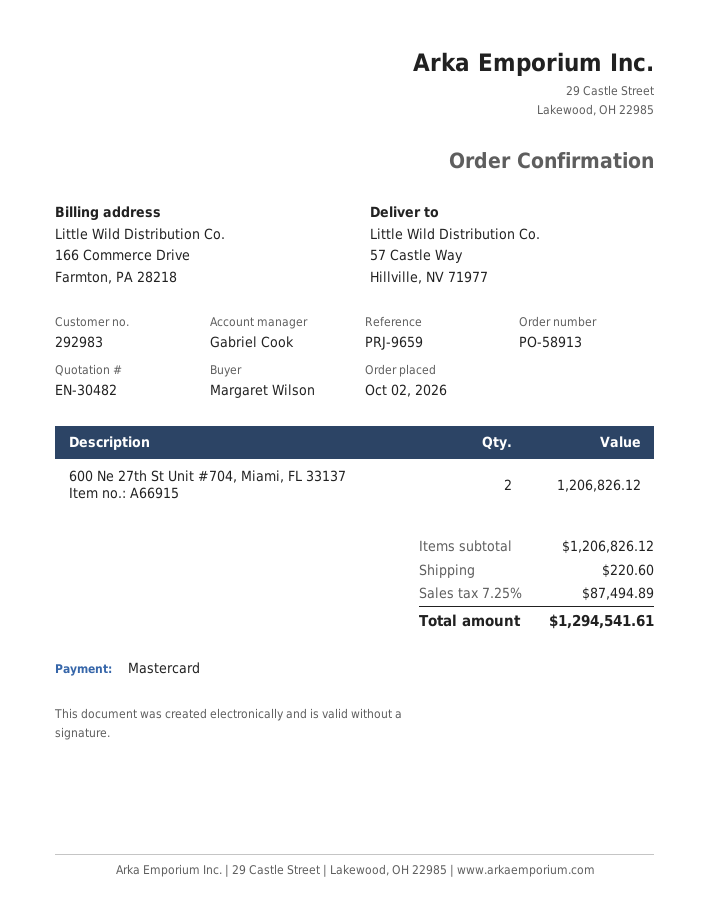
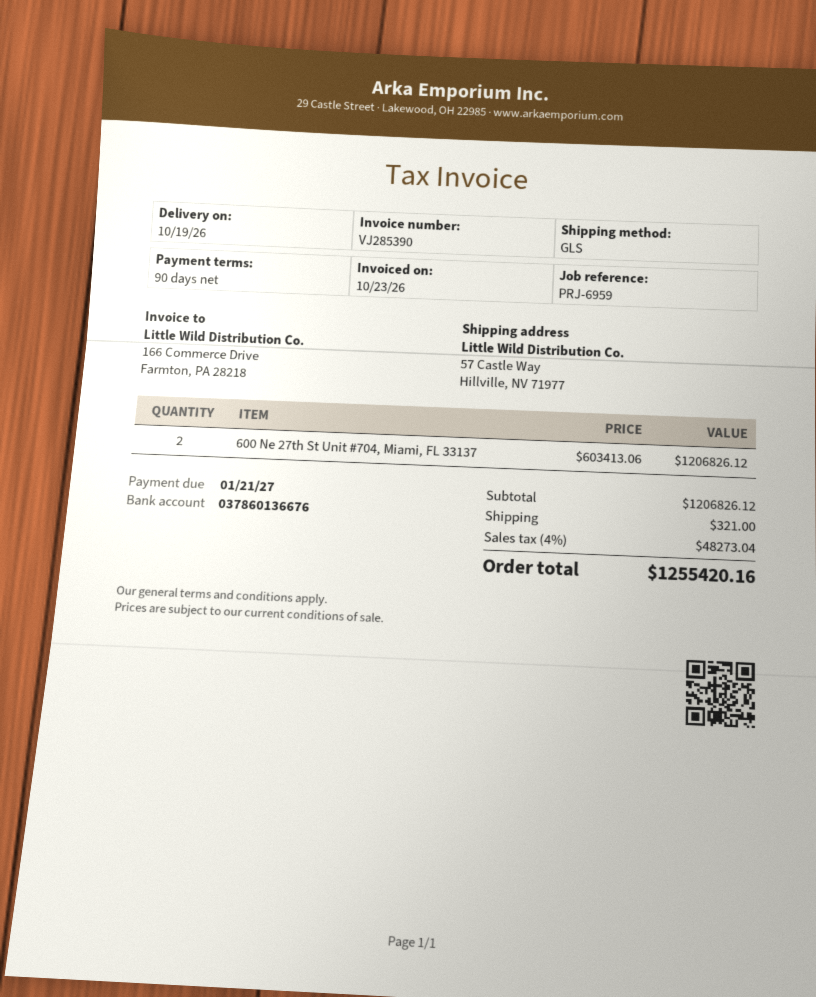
reference: PRJ-9659 -> PRJ-6959
shipping: 220.60 -> 321.00
tax: 7.25% = 87494.89 -> 4% = 48273.04
total: 1294541.61 -> 1255420.16

